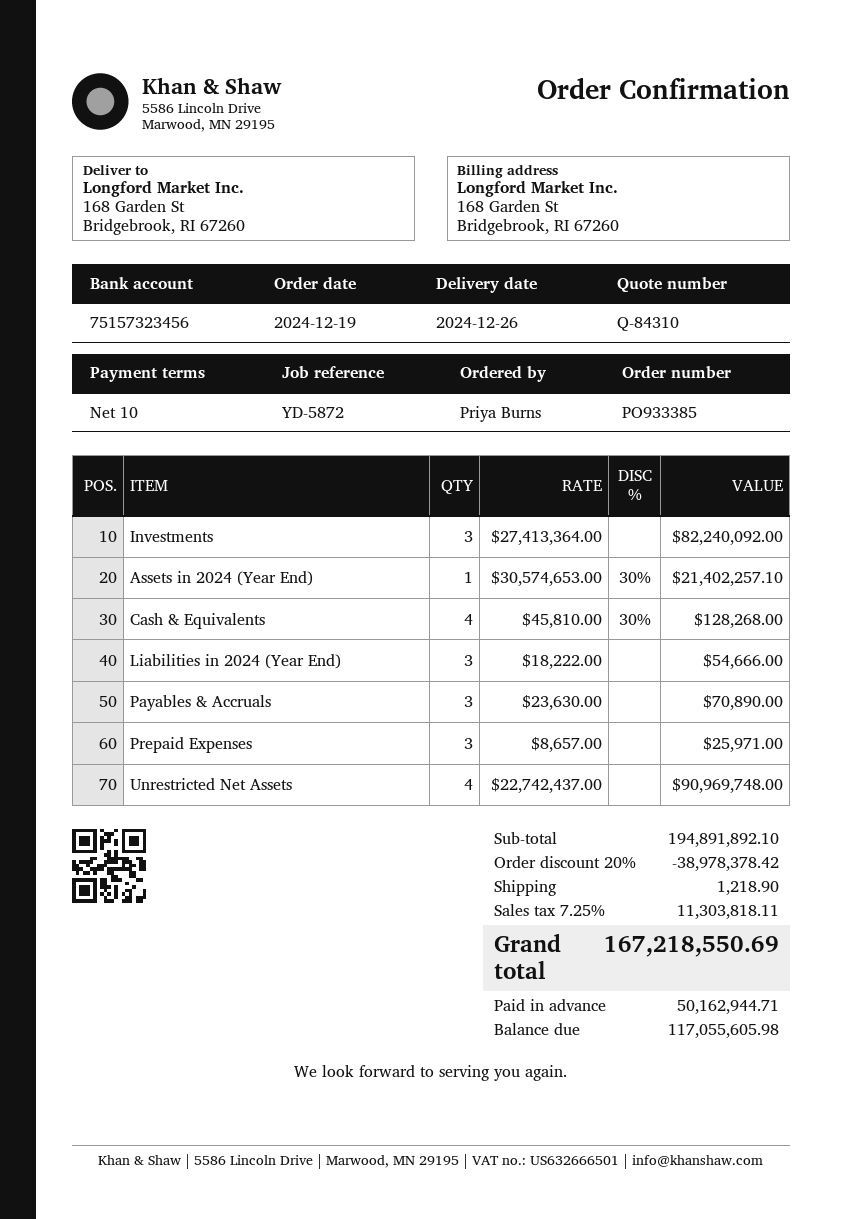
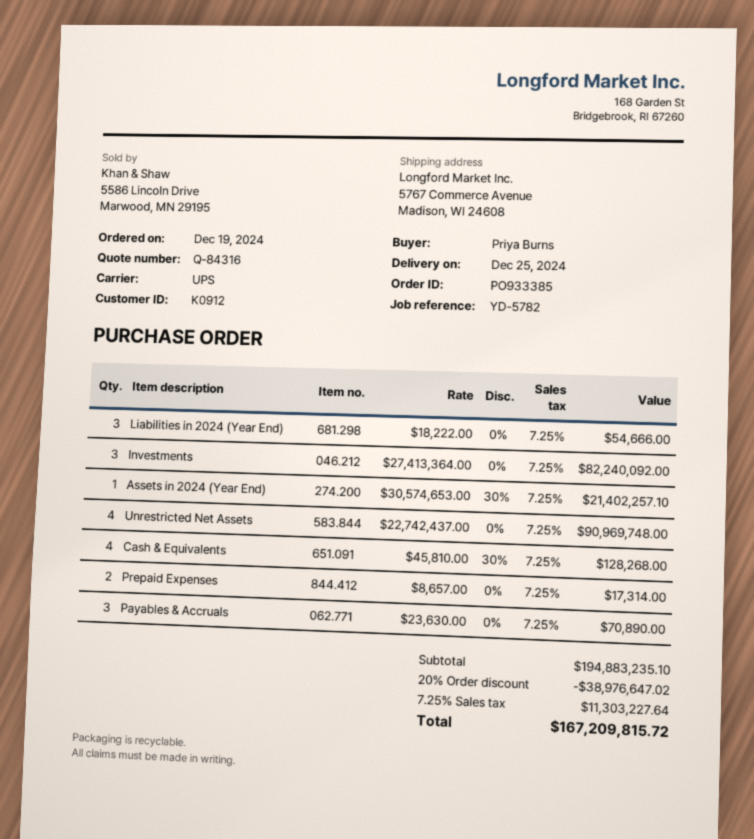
quote number: Q-84310 -> Q-84316
delivery date: 2024-12-26 -> 2024-12-25
reference: YD-5872 -> YD-5782
ship to: 168 Garden St, Bridgebrook, RI 67260 -> 5767 Commerce Avenue, Madison, WI 24608
Prepaid Expenses: 3 x 8657.00 = 25971.00 -> 2 x 8657.00 = 17314.00
subtotal: 194891892.10 -> 194883235.10
discount: 20% = 38978378.42 -> 20% = 38976647.02
shipping: 1218.90 -> none
tax: 7.25% = 11303818.11 -> 7.25% = 11303227.64
total: 167218550.69 -> 167209815.72

